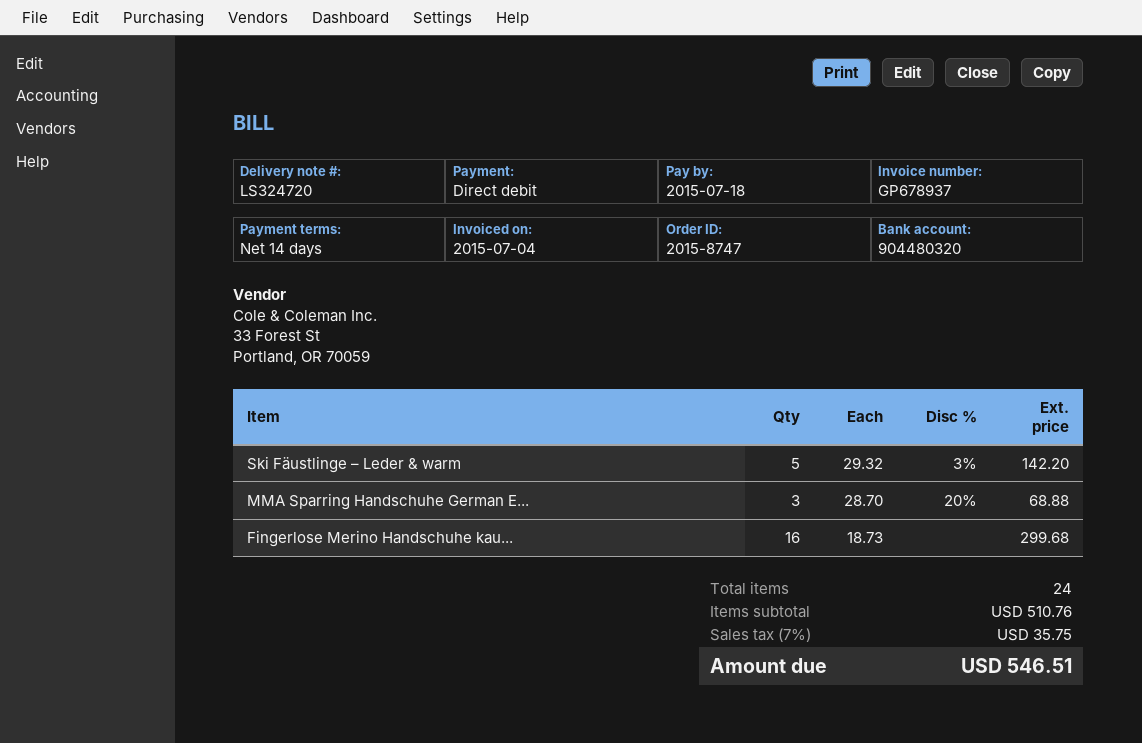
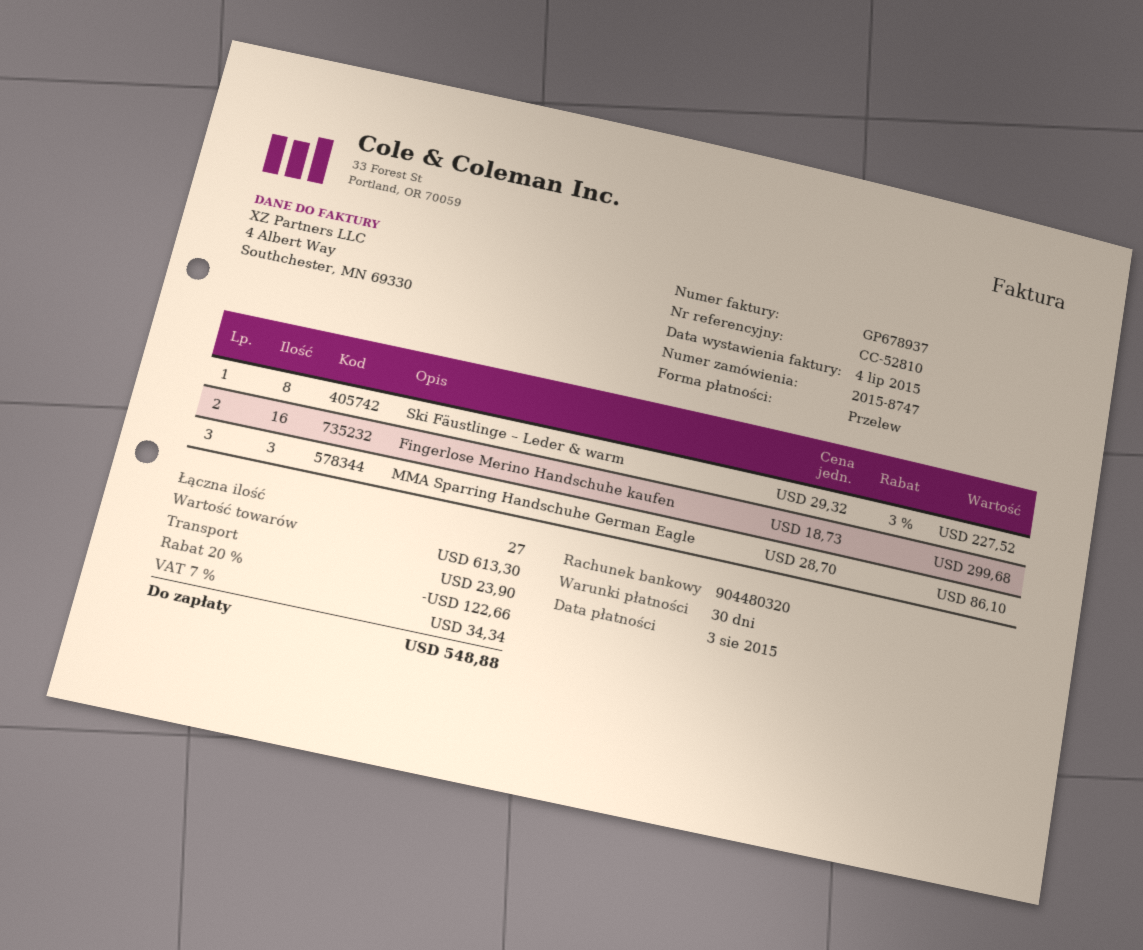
payment terms: 14 days -> 30 days
due date: 2015-07-18 -> 2015-08-03
payment method: direct debit -> bank transfer
Ski Fäustlinge – Leder & warm: 5 x 29.32 - 3% = 142.20 -> 8 x 29.32 - 3% = 227.52
MMA Sparring Handschuhe German E...: 3 x 28.70 - 20% = 68.88 -> 3 x 28.70 = 86.10
total quantity: 24 -> 27
subtotal: 510.76 -> 613.30
discount: none -> 20% = 122.66
shipping: none -> 23.90
tax: 7% = 35.75 -> 7% = 34.34
total: 546.51 -> 548.88

